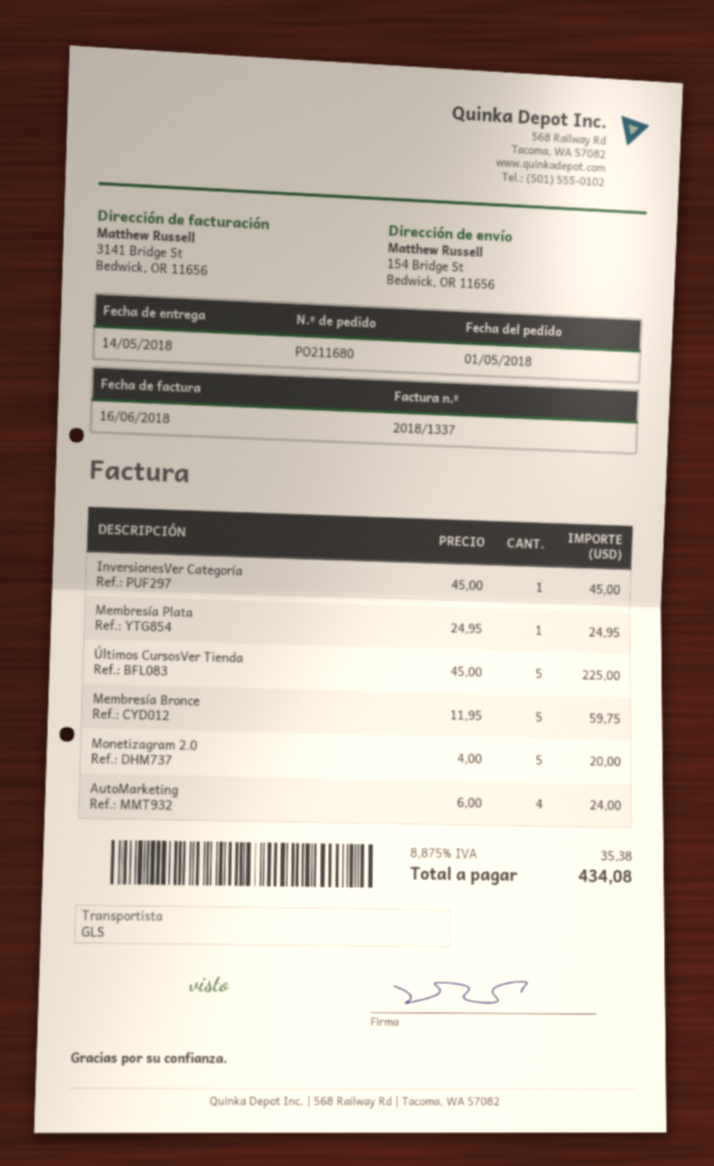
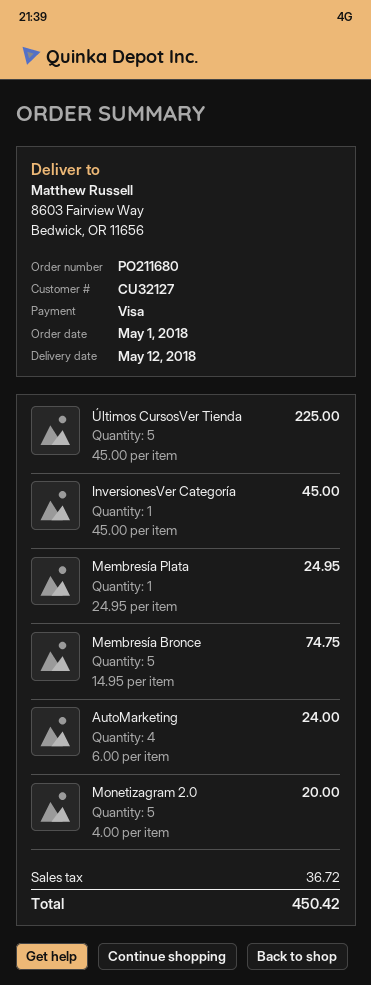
delivery date: 2018-05-14 -> 2018-05-12
ship to: 154 Bridge St, Bedwick, OR 11656 -> 8603 Fairview Way, Bedwick, OR 11656
Membresía Bronce: 5 x 11.95 = 59.75 -> 5 x 14.95 = 74.75
tax: 35.38 -> 36.72
total: 434.08 -> 450.42

